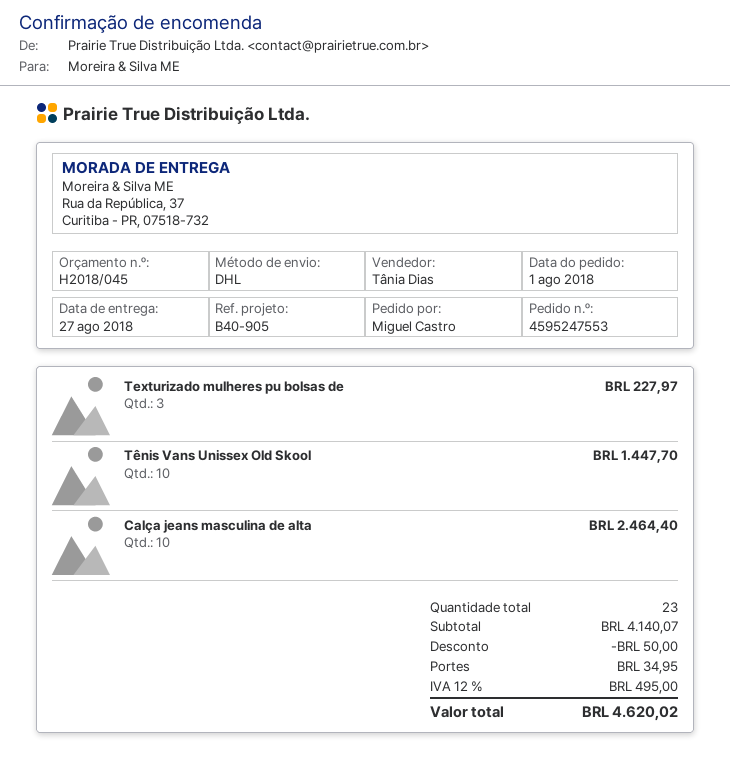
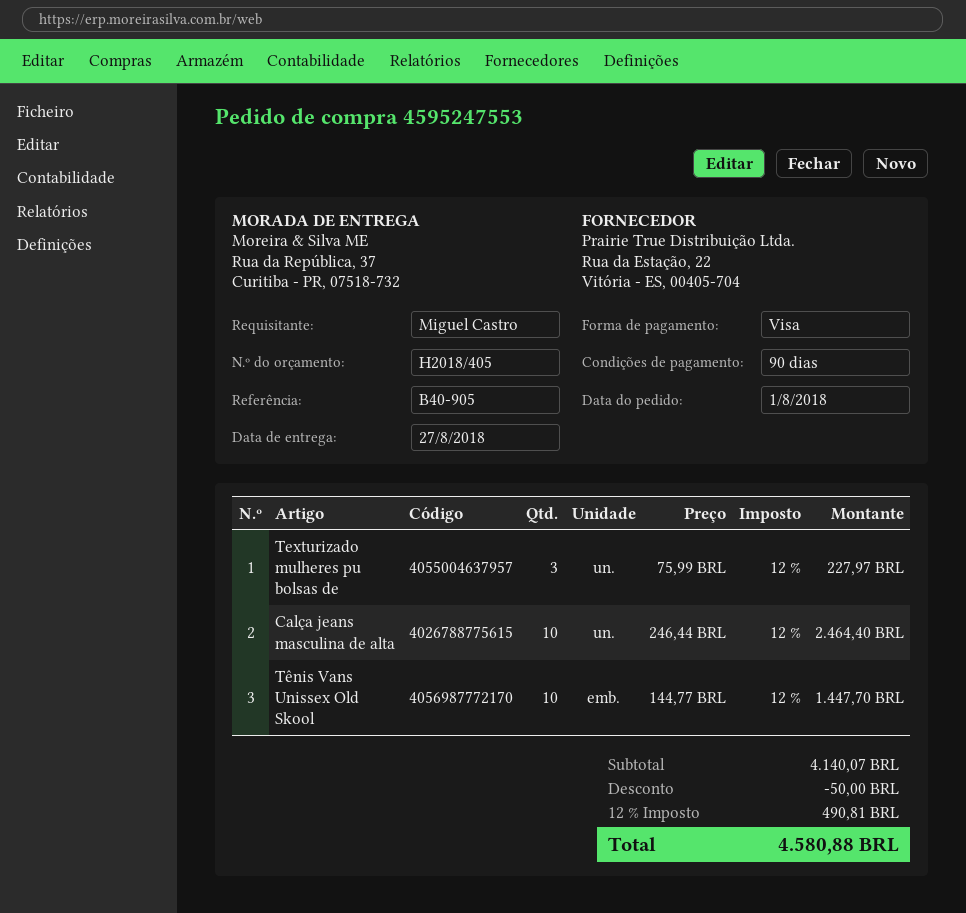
quote number: H2018/045 -> H2018/405
shipping: 34.95 -> none
tax: 12% = 495.00 -> 12% = 490.81
total: 4620.02 -> 4580.88

